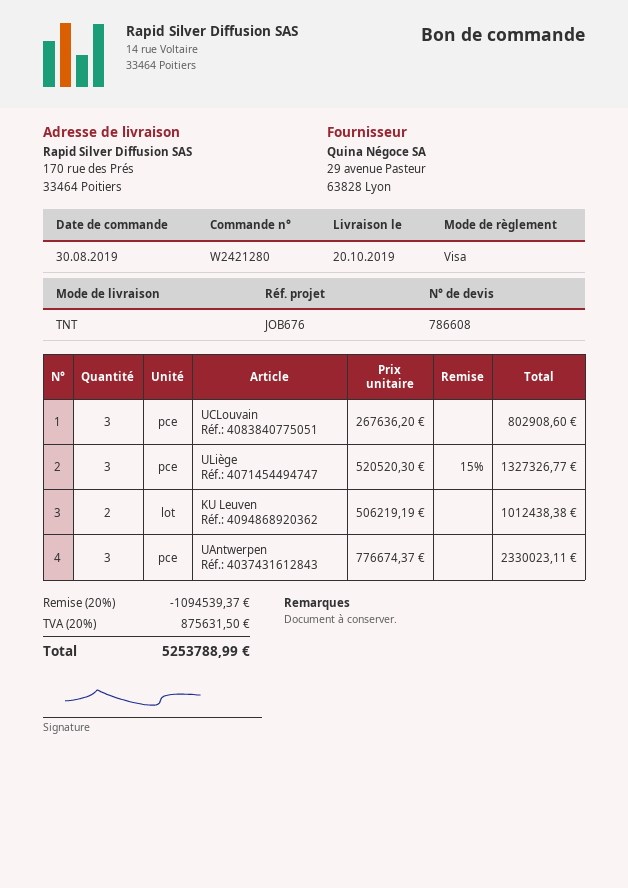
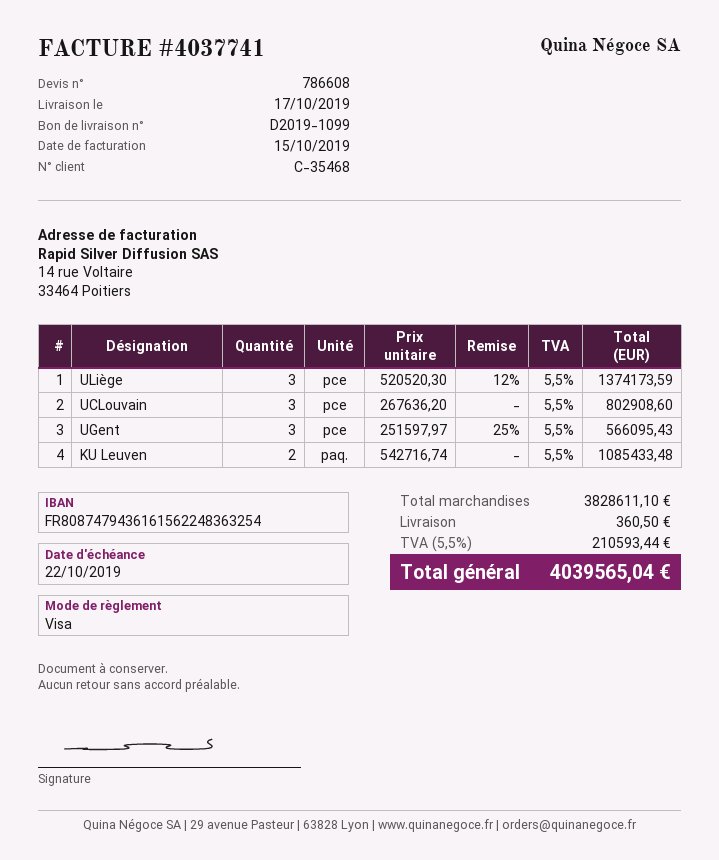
delivery date: 2019-10-20 -> 2019-10-17
ULiège: 3 x 520520.30 - 15% = 1327326.77 -> 3 x 520520.30 - 12% = 1374173.59
KU Leuven: 2 x 506219.19 = 1012438.38 -> 2 x 542716.74 = 1085433.48
UAntwerpen: 3 x 776674.37 = 2330023.11 -> none
UGent: none -> 3 x 251597.97 - 25% = 566095.43
discount: 20% = 1094539.37 -> none
shipping: none -> 360.50
tax: 20% = 875631.50 -> 5.5% = 210593.44
total: 5253788.99 -> 4039565.04

